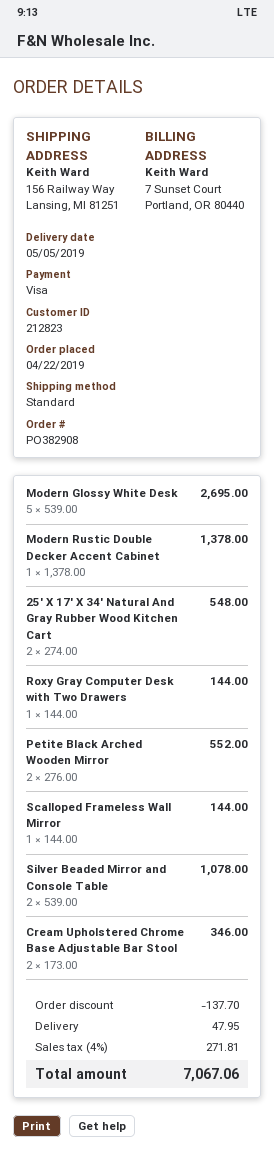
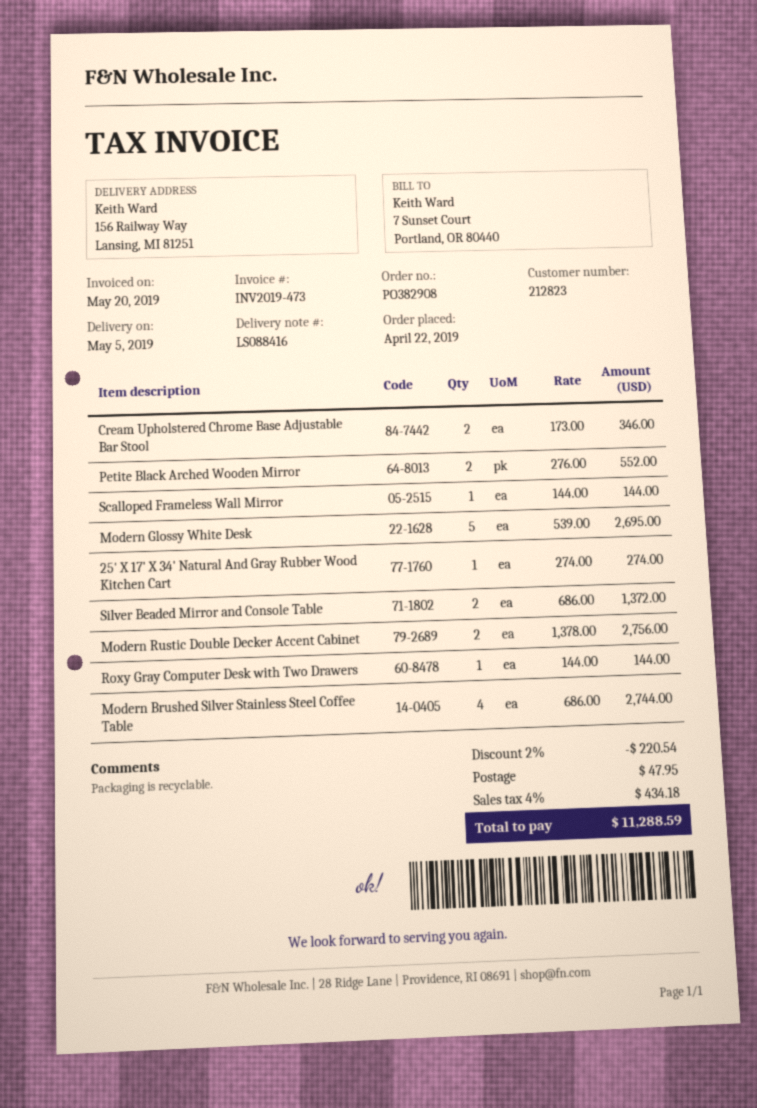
Modern Rustic Double Decker Accent Cabinet: 1 x 1378.00 = 1378.00 -> 2 x 1378.00 = 2756.00
25' X 17' X 34' Natural And Gray Rubber Wood Kitchen Cart: 2 x 274.00 = 548.00 -> 1 x 274.00 = 274.00
Silver Beaded Mirror and Console Table: 2 x 539.00 = 1078.00 -> 2 x 686.00 = 1372.00
Modern Brushed Silver Stainless Steel Coffee Table: none -> 4 x 686.00 = 2744.00
discount: 137.70 -> 220.54
tax: 4% = 271.81 -> 4% = 434.18
total: 7067.06 -> 11288.59

